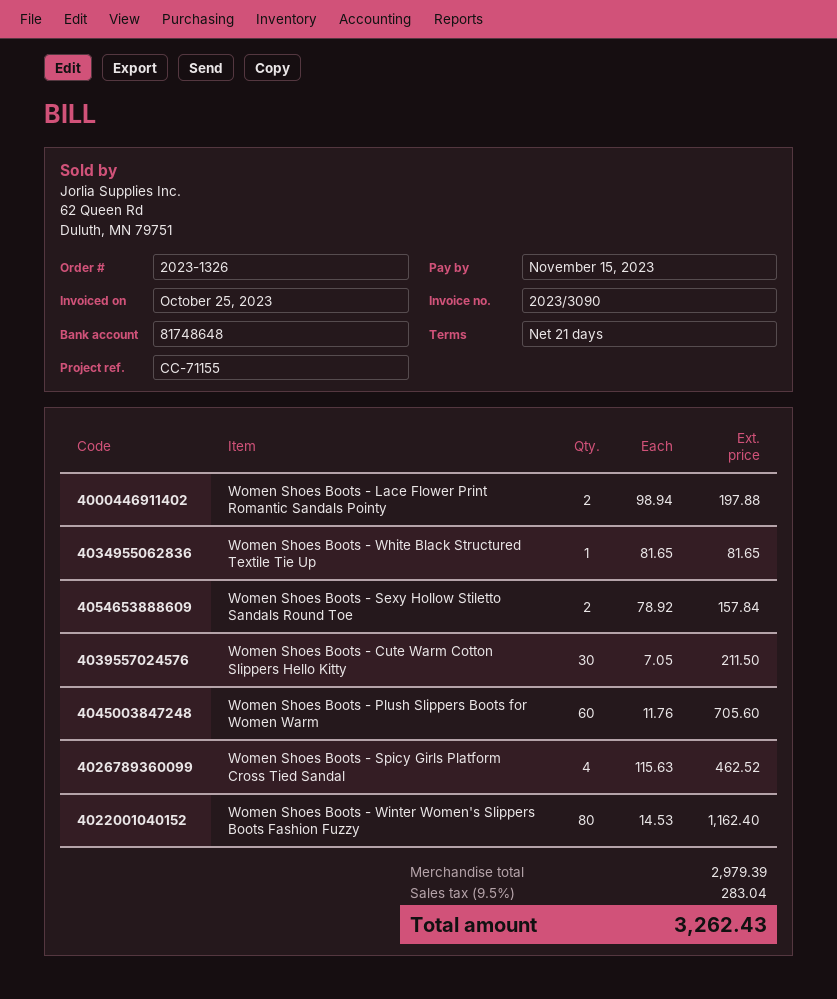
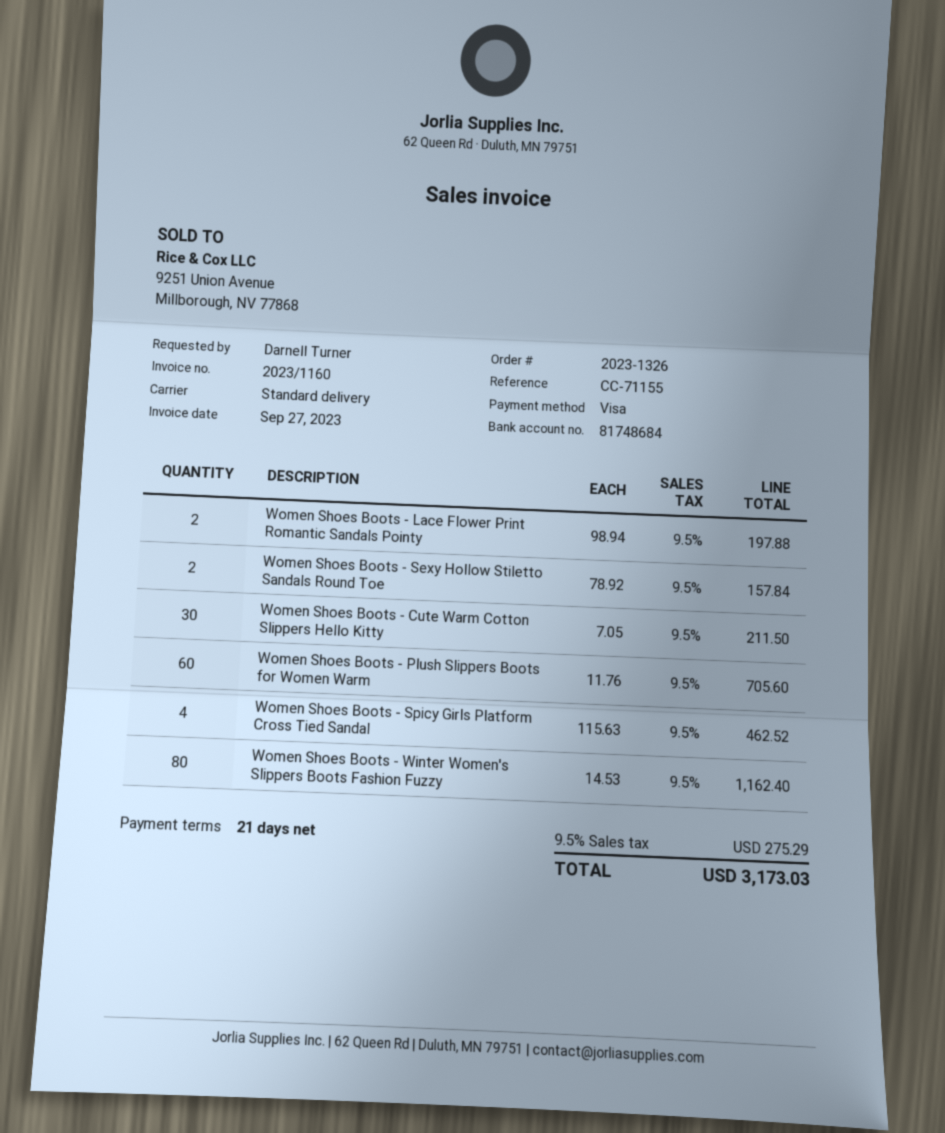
invoice number: 2023/3090 -> 2023/1160
invoice date: 2023-10-25 -> 2023-09-27
bank account: 81748648 -> 81748684
Women Shoes Boots - White Black Structured Textile Tie Up: 1 x 81.65 = 81.65 -> none
tax: 9.5% = 283.04 -> 9.5% = 275.29
total: 3262.43 -> 3173.03

